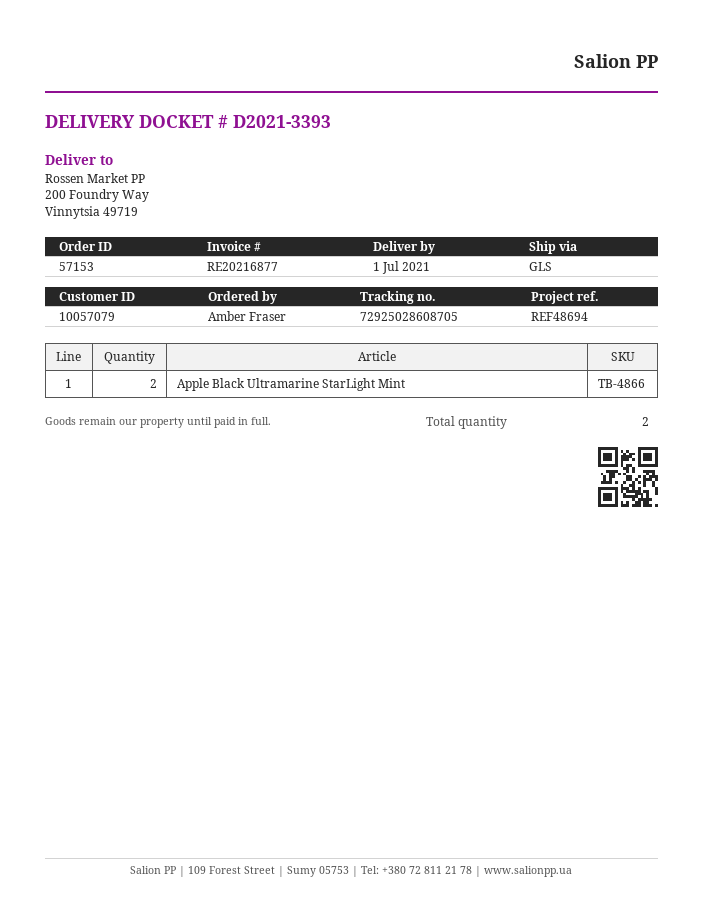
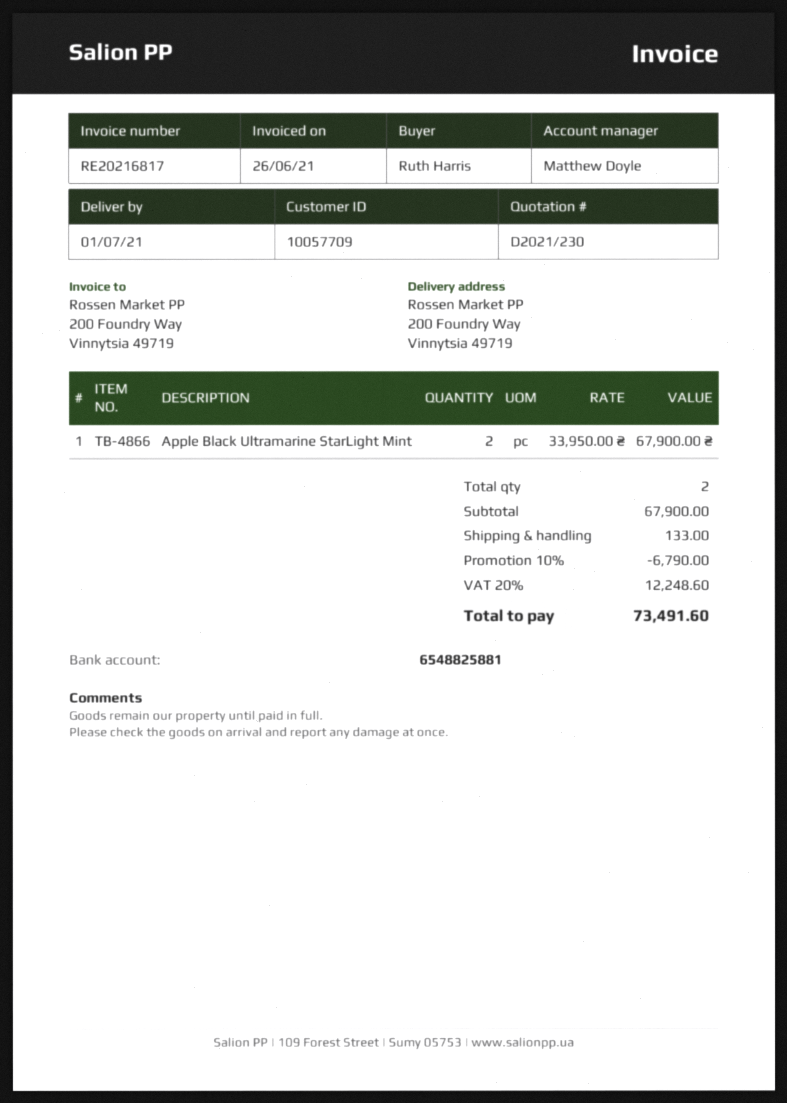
invoice number: RE20216877 -> RE20216817
customer number: 10057079 -> 10057709
ordered by: Amber Fraser -> Ruth Harris

